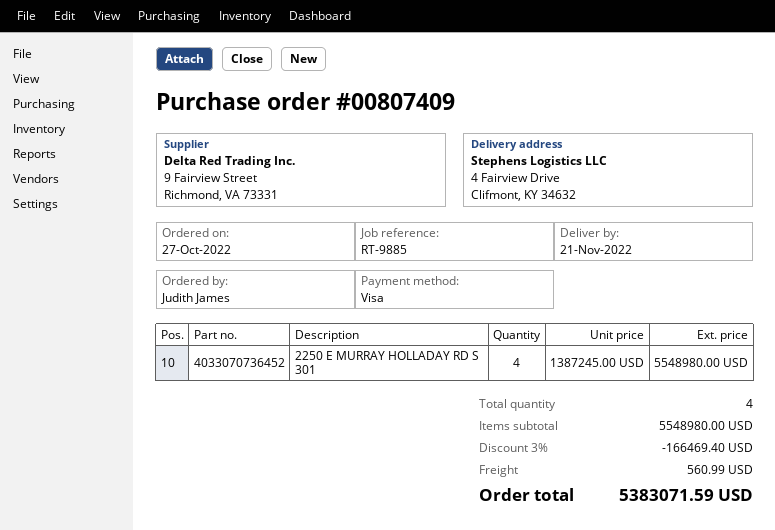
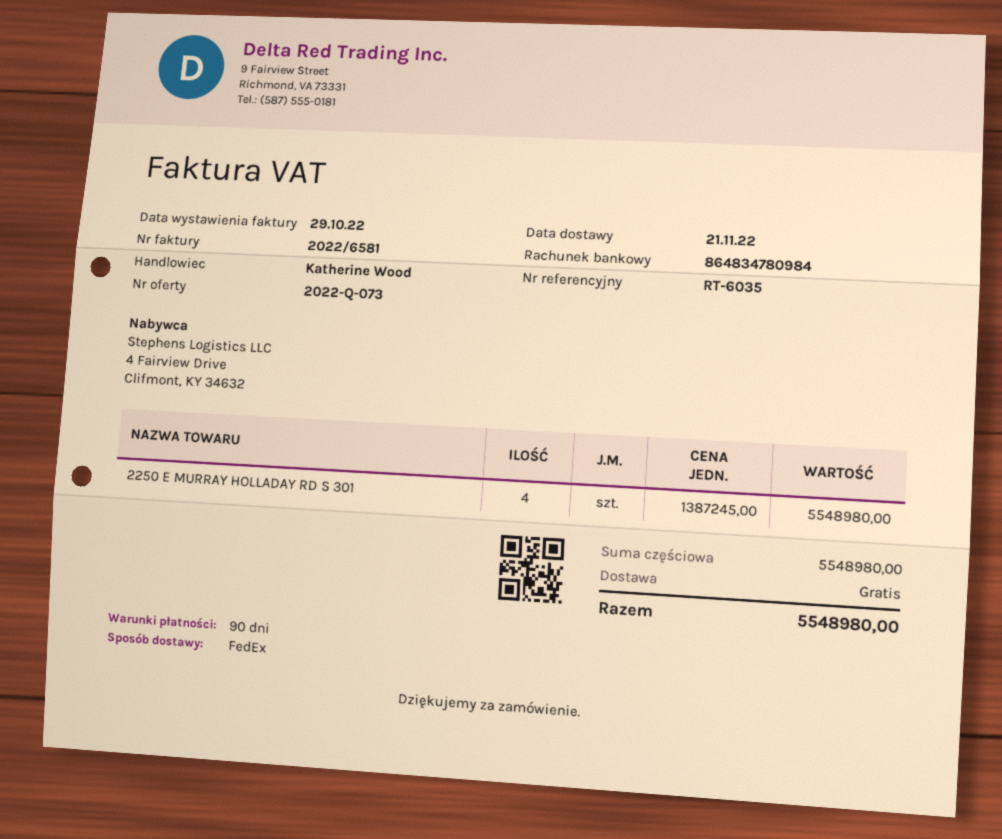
reference: RT-9885 -> RT-6035
discount: 3% = 166469.40 -> none
shipping: 560.99 -> 0.00
total: 5383071.59 -> 5548980.00

